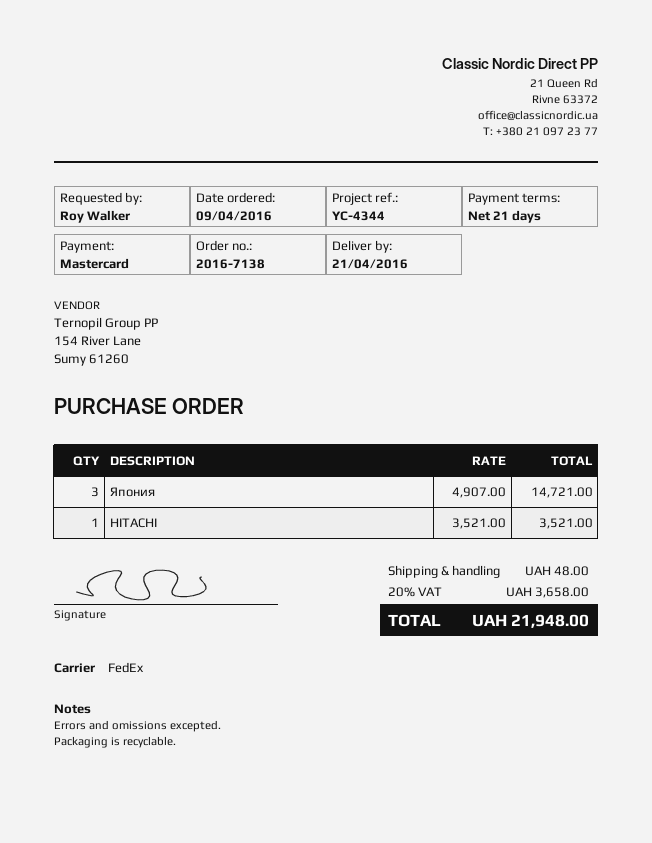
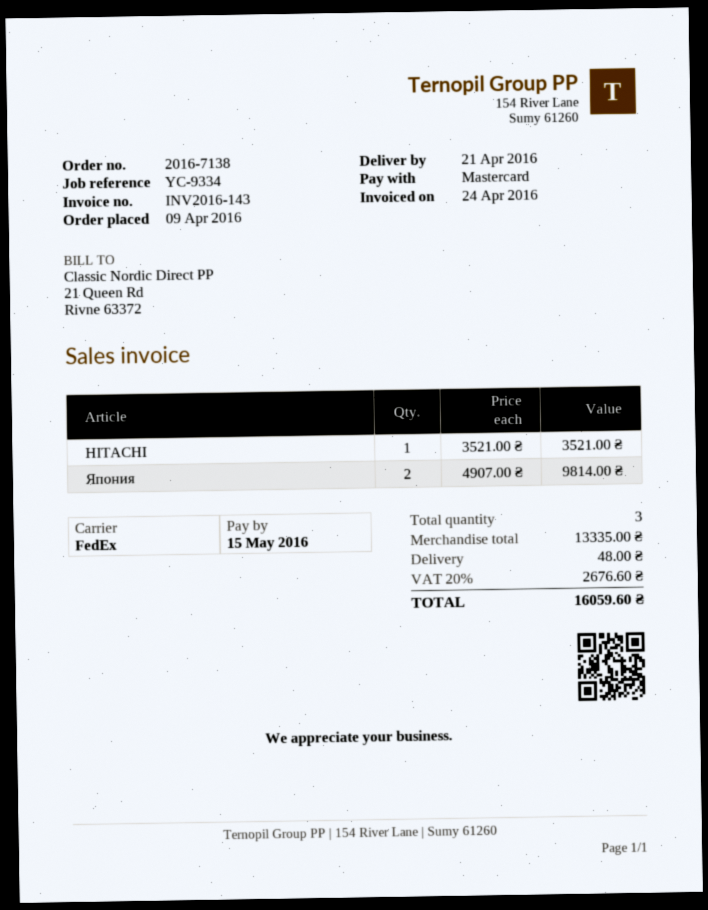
reference: YC-4344 -> YC-9334
Япония: 3 x 4907.00 = 14721.00 -> 2 x 4907.00 = 9814.00
tax: 20% = 3658.00 -> 20% = 2676.60
total: 21948.00 -> 16059.60

